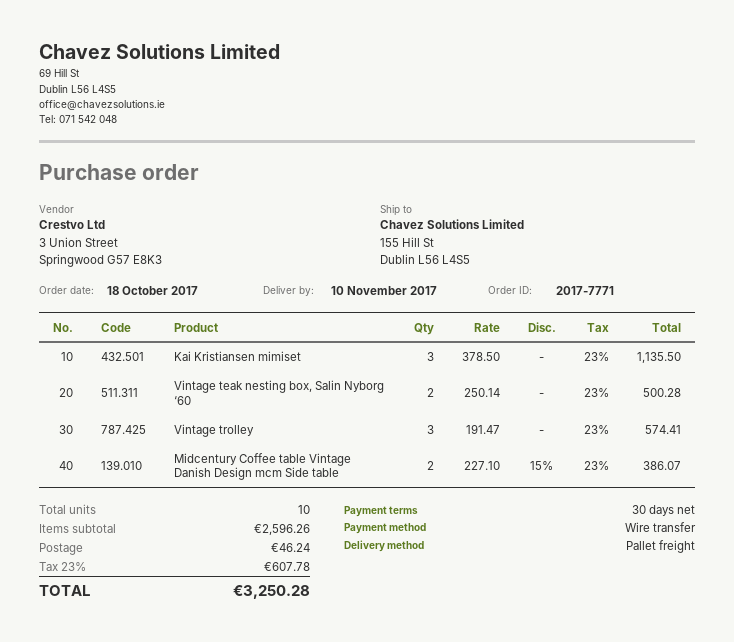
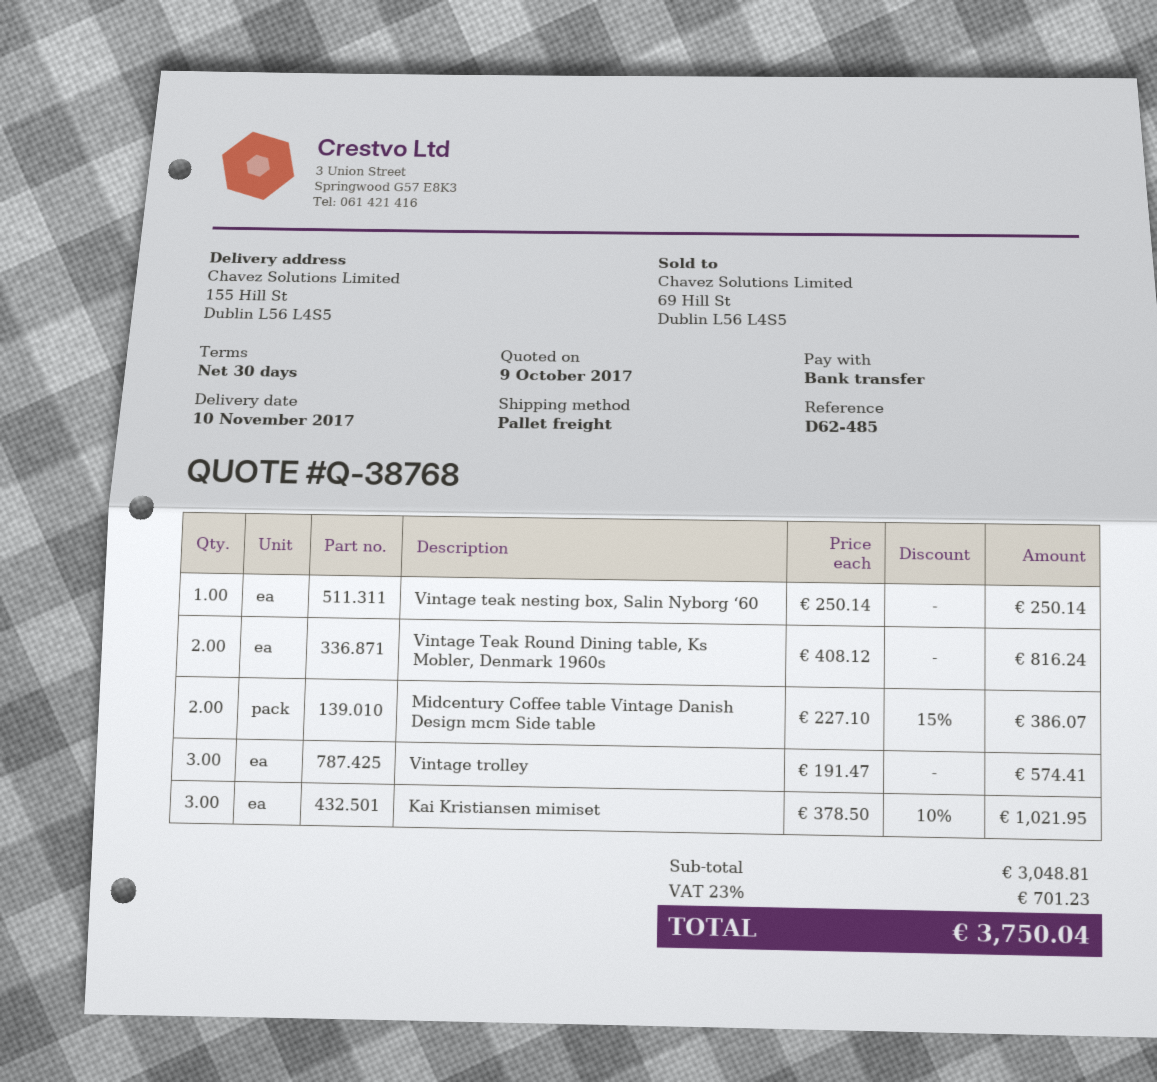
Kai Kristiansen mimiset: 3 x 378.50 = 1135.50 -> 3 x 378.50 - 10% = 1021.95
Vintage teak nesting box, Salin Nyborg ‘60: 2 x 250.14 = 500.28 -> 1 x 250.14 = 250.14
Vintage Teak Round Dining table, Ks Mobler, Denmark 1960s: none -> 2 x 408.12 = 816.24
subtotal: 2596.26 -> 3048.81
shipping: 46.24 -> none
tax: 23% = 607.78 -> 23% = 701.23
total: 3250.28 -> 3750.04

